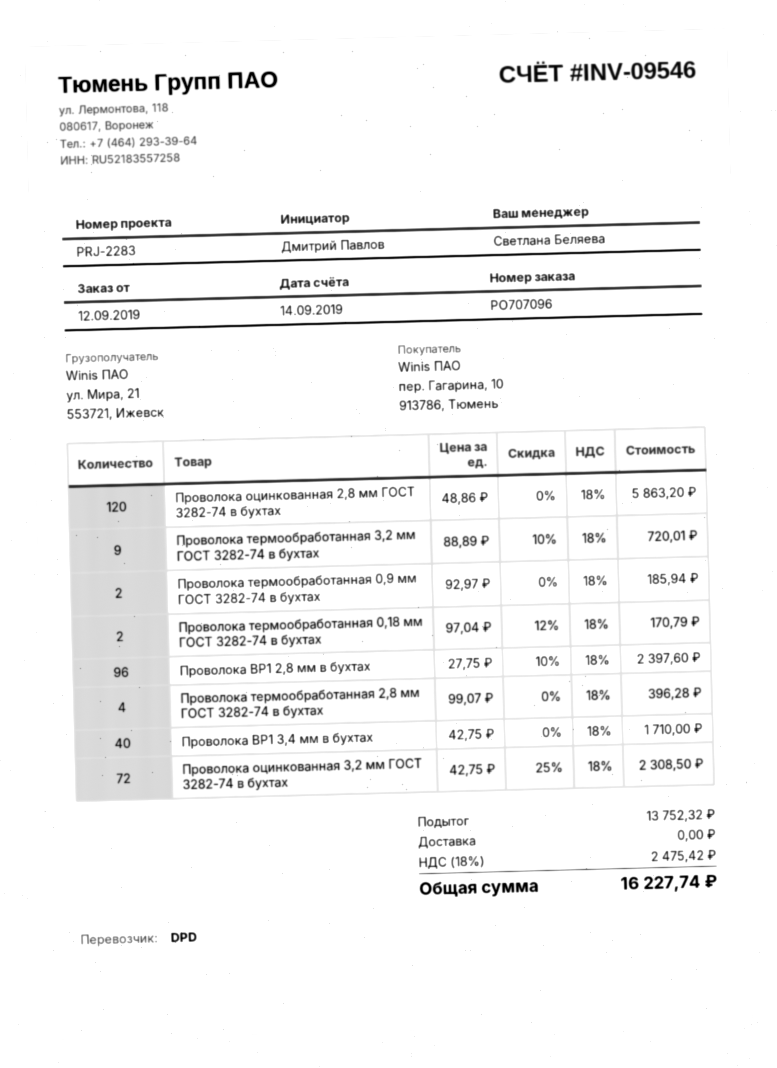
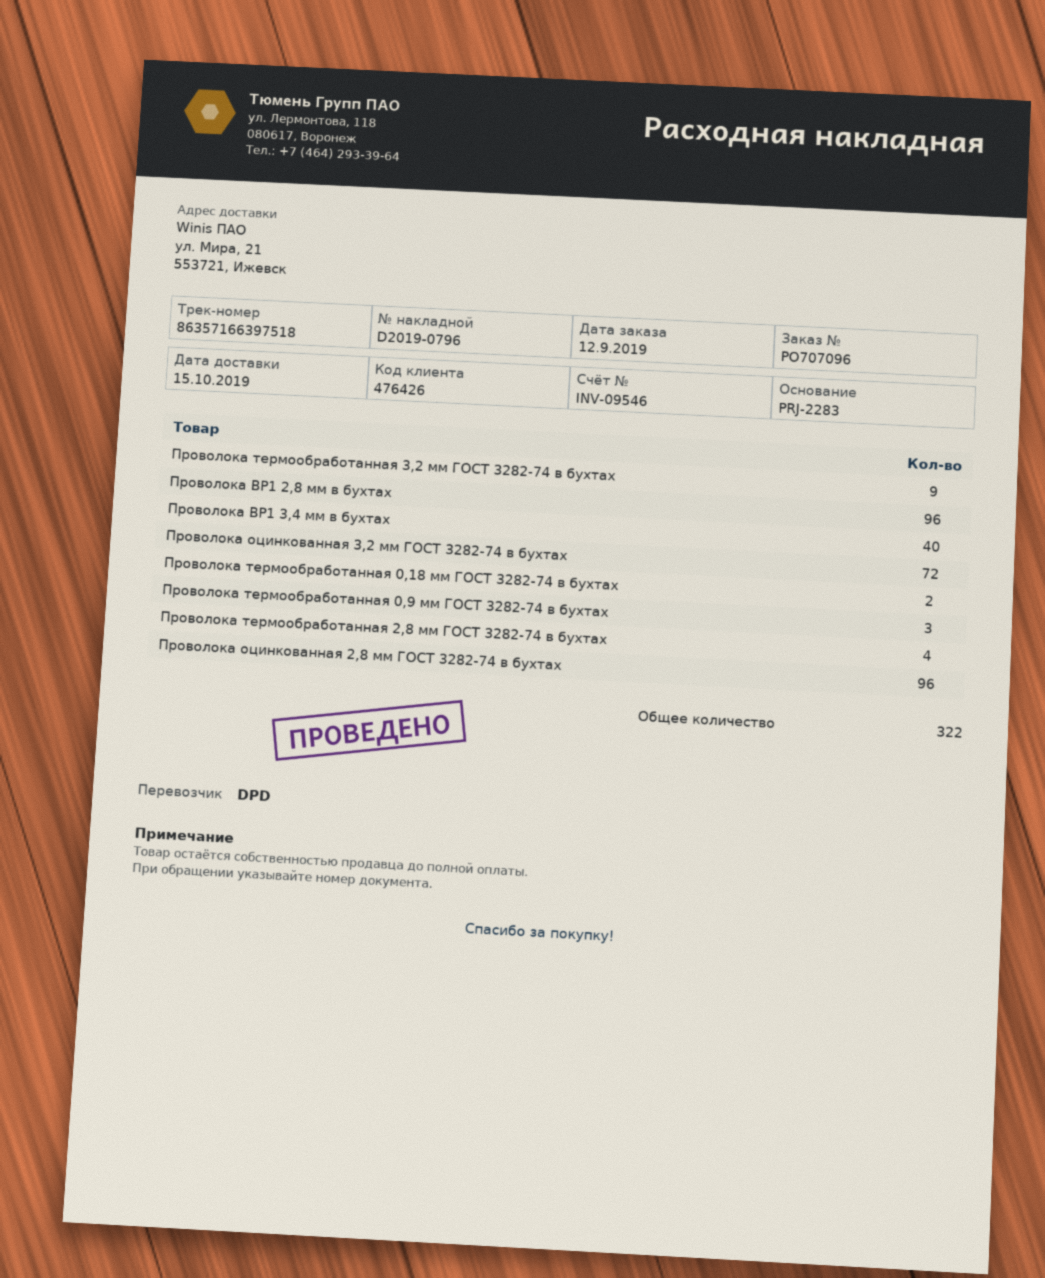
Проволока оцинкованная 2,8 мм ГОСТ 3282-74 в бухтах: 120 -> 96
Проволока термообработанная 0,9 мм ГОСТ 3282-74 в бухтах: 2 -> 3

